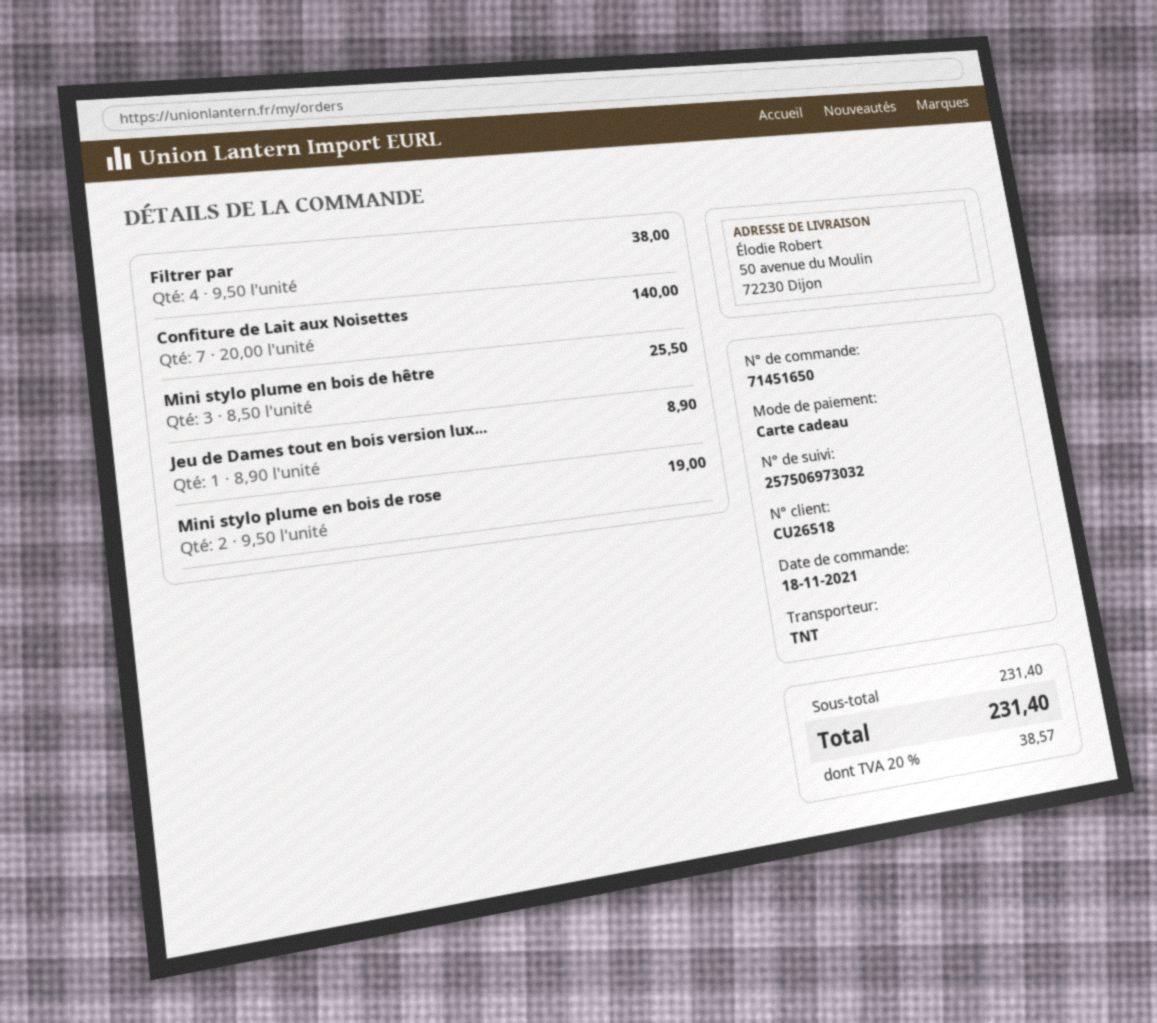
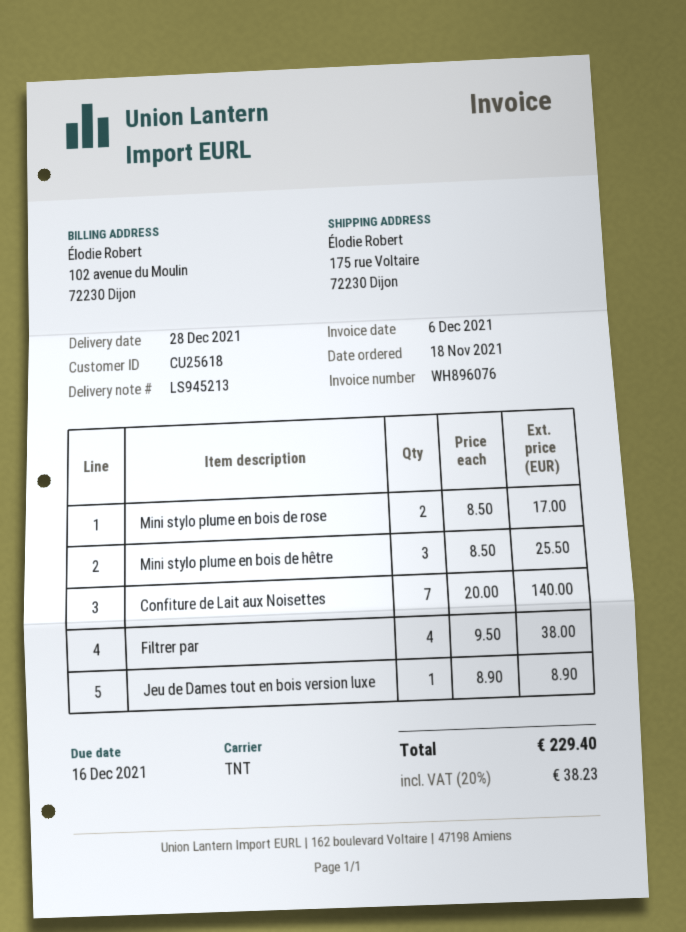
customer number: CU26518 -> CU25618
ship to: 50 avenue du Moulin, 72230 Dijon -> 175 rue Voltaire, 72230 Dijon
Mini stylo plume en bois de rose: 2 x 9.50 = 19.00 -> 2 x 8.50 = 17.00
tax: 20% = 38.57 -> 20% = 38.23
total: 231.40 -> 229.40

